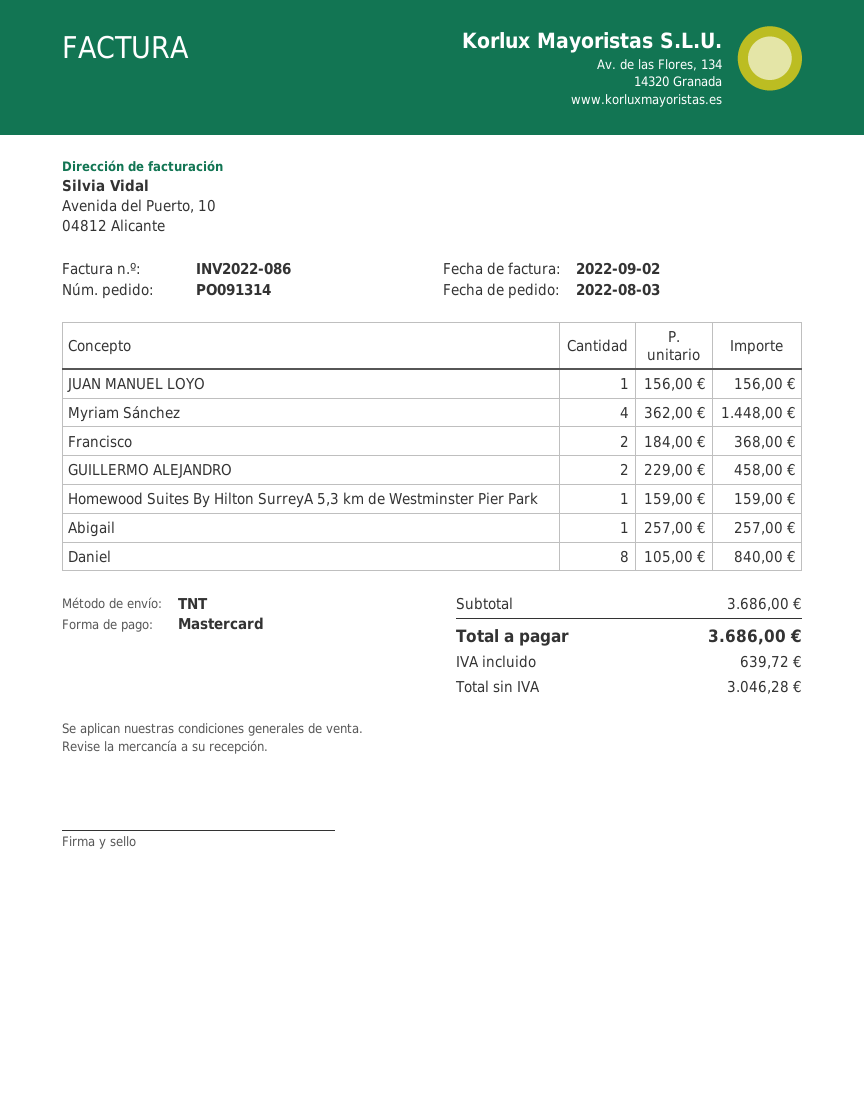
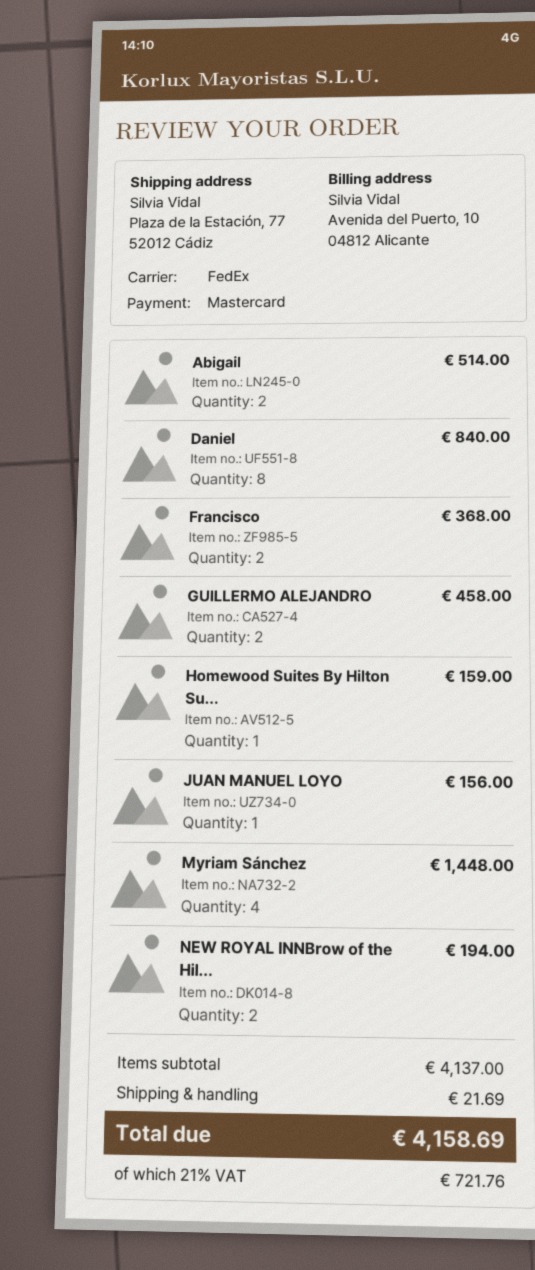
shipping method: TNT -> FedEx
Abigail: 1 for 257.00 -> 2 for 514.00
NEW ROYAL INNBrow of the Hil...: none -> 2 for 194.00
subtotal: 3686.00 -> 4137.00
shipping: none -> 21.69
tax: 639.72 -> 721.76
total: 3686.00 -> 4158.69

